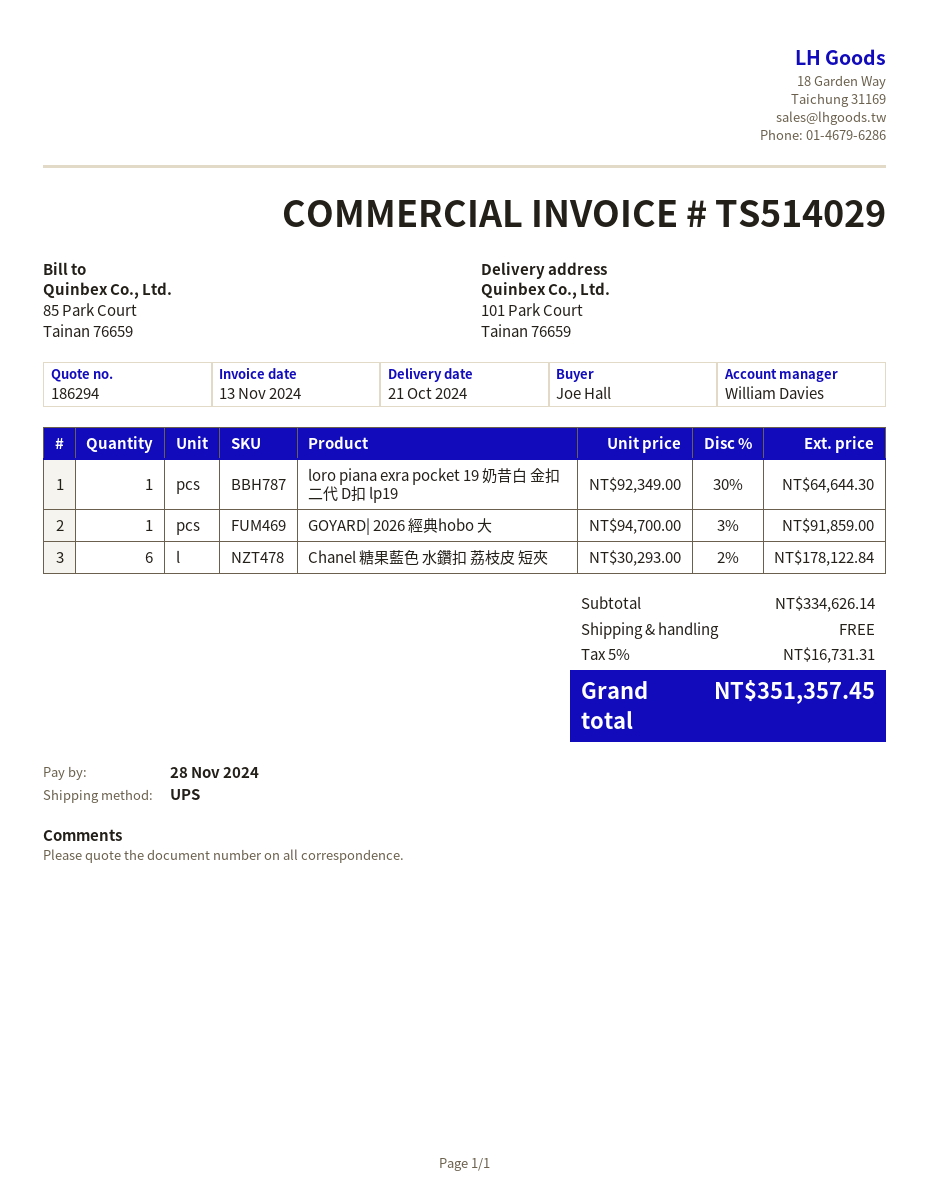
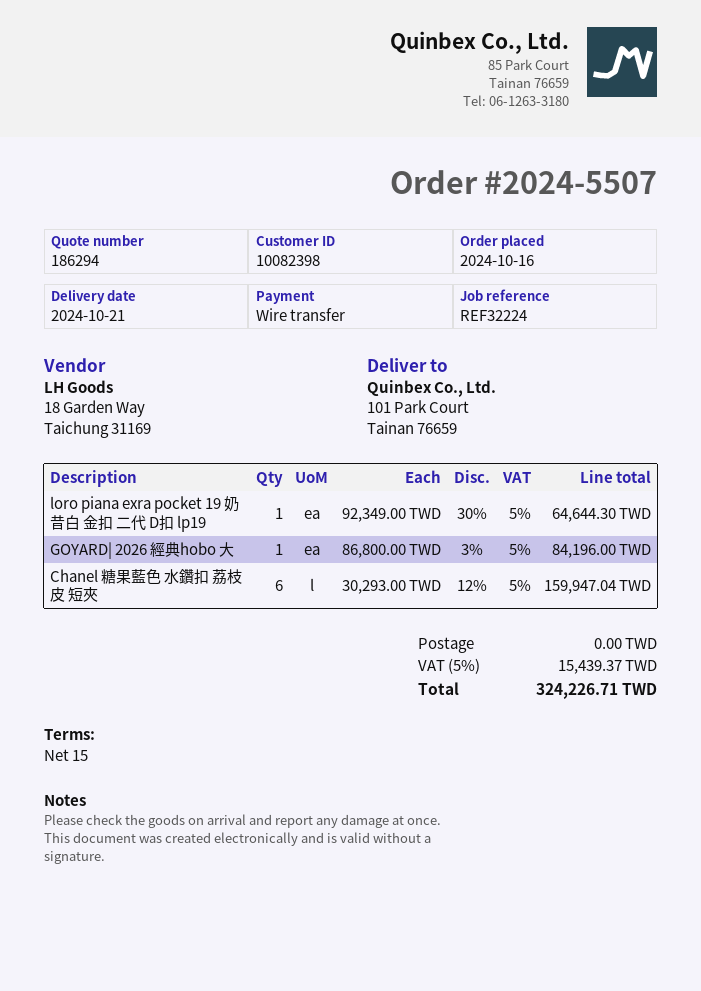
GOYARD| 2026 經典hobo 大: 1 x 94700.00 - 3% = 91859.00 -> 1 x 86800.00 - 3% = 84196.00
Chanel 糖果藍色 水鑽扣 荔枝皮 短夾: 6 x 30293.00 - 2% = 178122.84 -> 6 x 30293.00 - 12% = 159947.04
tax: 5% = 16731.31 -> 5% = 15439.37
total: 351357.45 -> 324226.71

